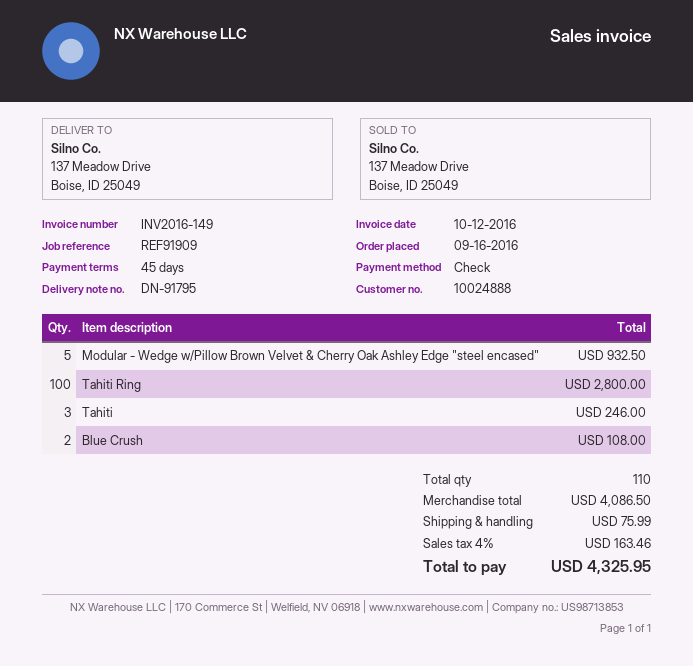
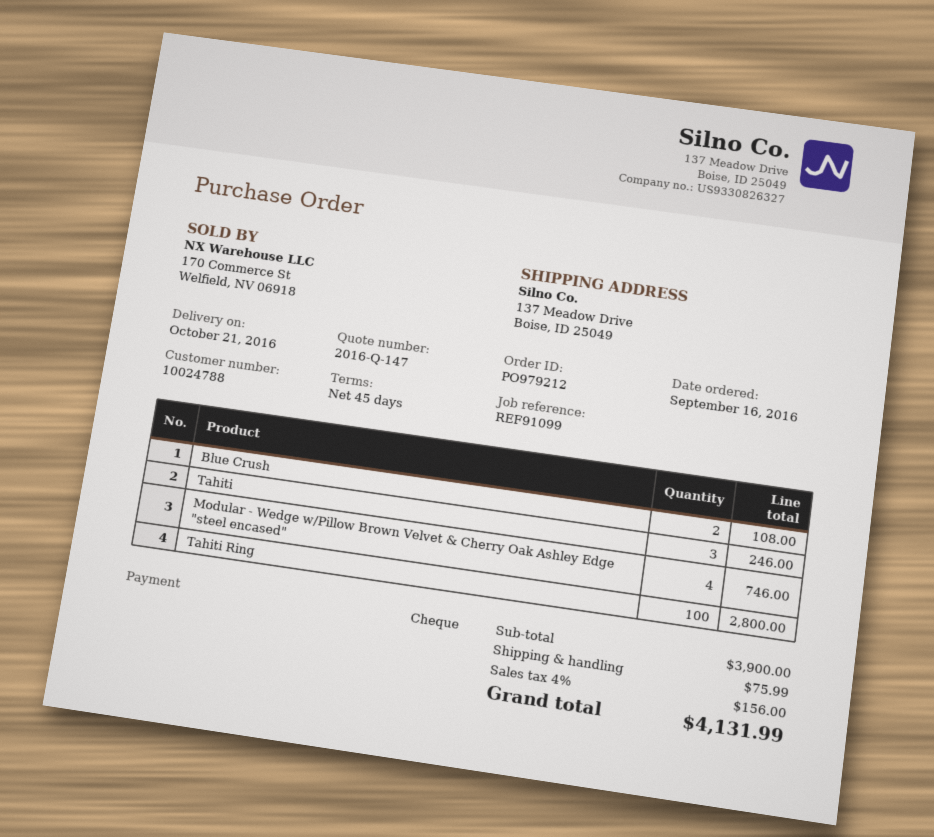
customer number: 10024888 -> 10024788
reference: REF91909 -> REF91099
Modular - Wedge w/Pillow Brown Velvet & Cherry Oak Ashley Edge "steel encased": 5 for 932.50 -> 4 for 746.00
subtotal: 4086.50 -> 3900.00
tax: 4% = 163.46 -> 4% = 156.00
total: 4325.95 -> 4131.99

